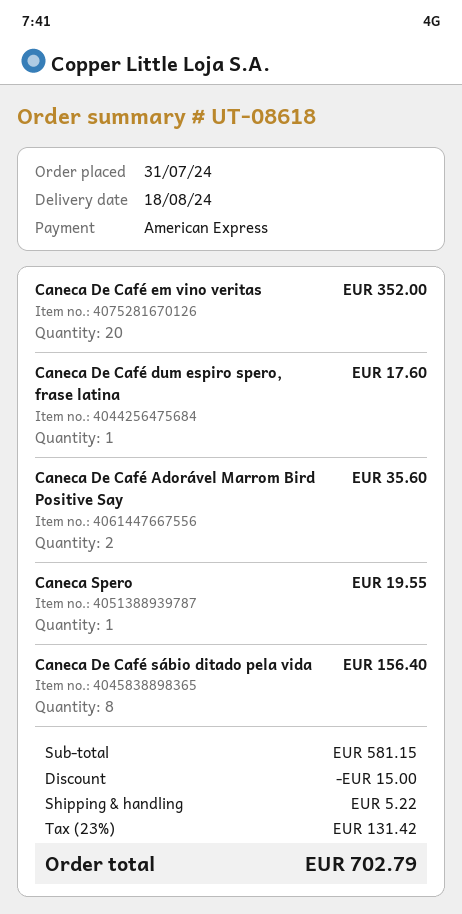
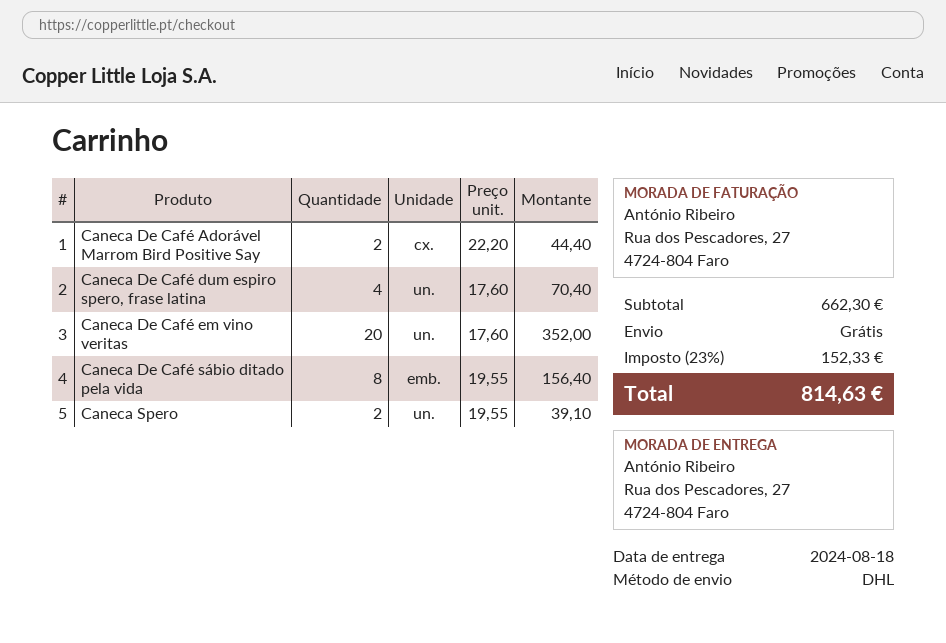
Caneca De Café dum espiro spero, frase latina: 1 for 17.60 -> 4 for 70.40
Caneca De Café Adorável Marrom Bird Positive Say: 2 for 35.60 -> 2 for 44.40
Caneca Spero: 1 for 19.55 -> 2 for 39.10
subtotal: 581.15 -> 662.30
discount: 15.00 -> none
shipping: 5.22 -> 0.00
tax: 23% = 131.42 -> 23% = 152.33
total: 702.79 -> 814.63

